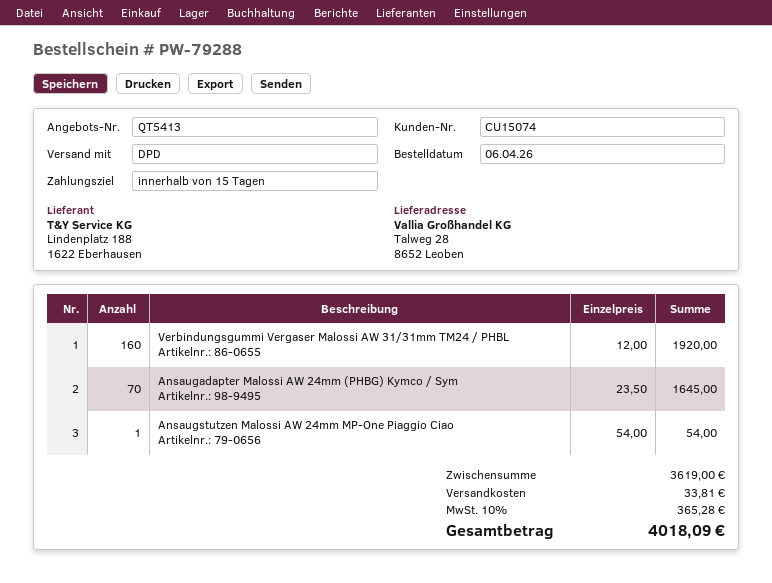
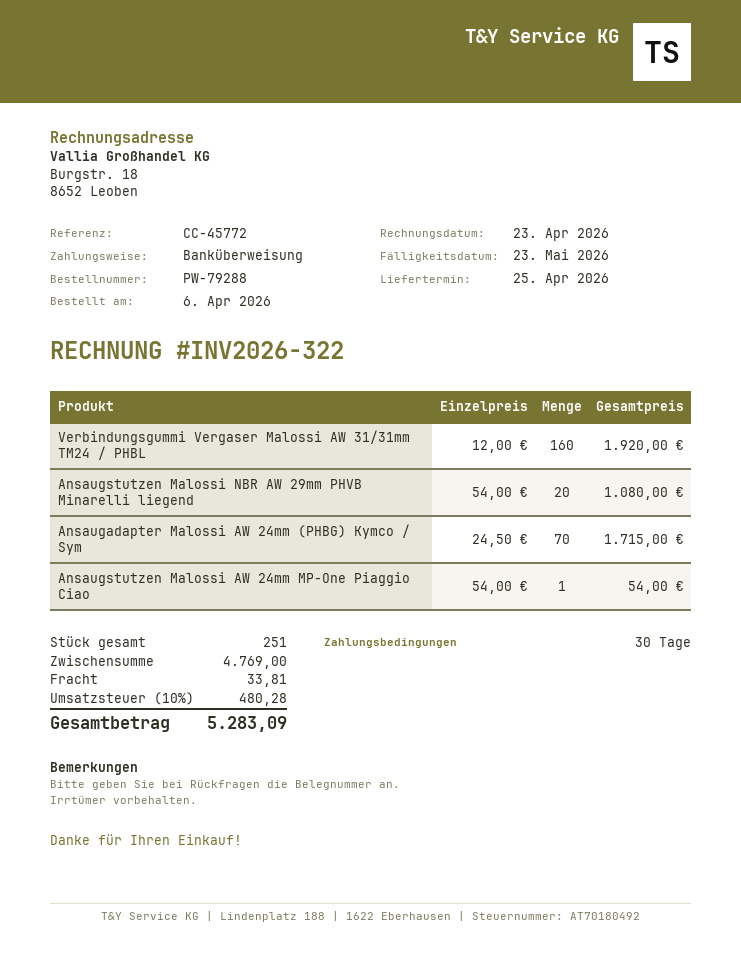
payment terms: 15 days -> 30 days
Ansaugadapter Malossi AW 24mm (PHBG) Kymco / Sym: 70 x 23.50 = 1645.00 -> 70 x 24.50 = 1715.00
Ansaugstutzen Malossi NBR AW 29mm PHVB Minarelli liegend: none -> 20 x 54.00 = 1080.00
subtotal: 3619.00 -> 4769.00
tax: 10% = 365.28 -> 10% = 480.28
total: 4018.09 -> 5283.09

